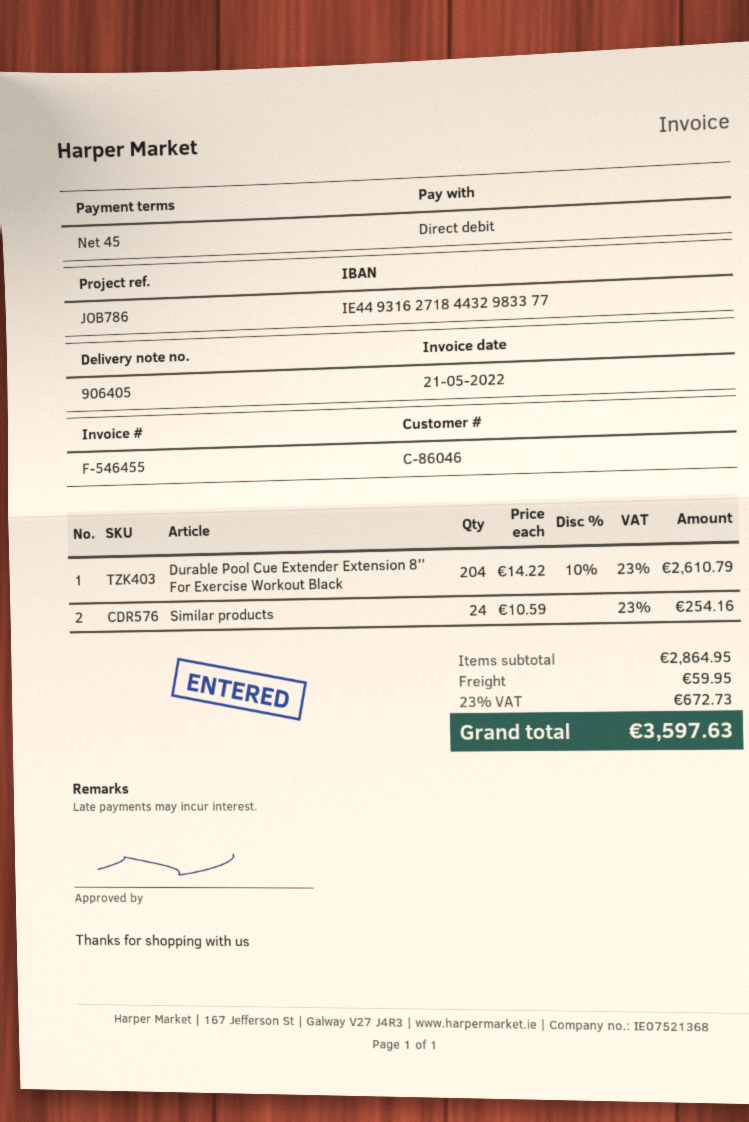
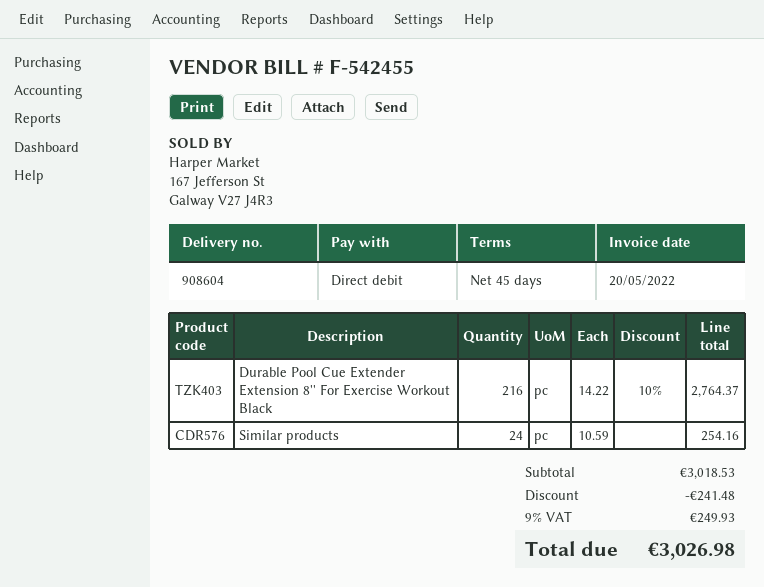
delivery note number: 906405 -> 908604
invoice number: F-546455 -> F-542455
invoice date: 2022-05-21 -> 2022-05-20
Durable Pool Cue Extender Extension 8'' For Exercise Workout Black: 204 x 14.22 - 10% = 2610.79 -> 216 x 14.22 - 10% = 2764.37
subtotal: 2864.95 -> 3018.53
discount: none -> 241.48
shipping: 59.95 -> none
tax: 23% = 672.73 -> 9% = 249.93
total: 3597.63 -> 3026.98

